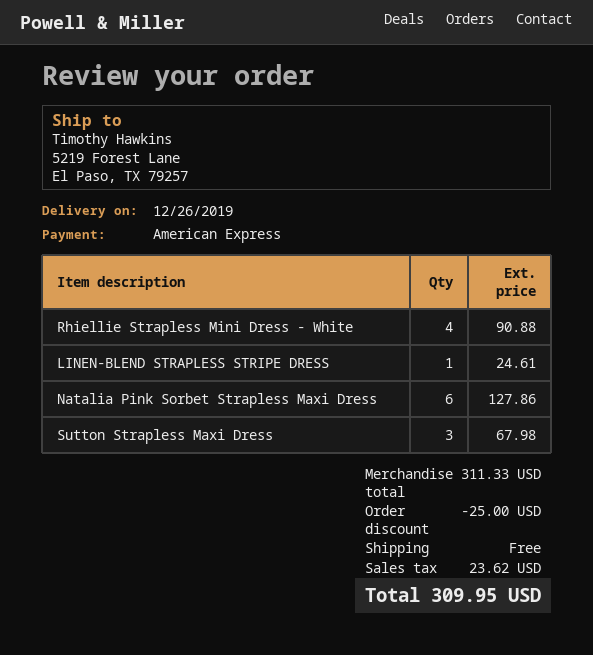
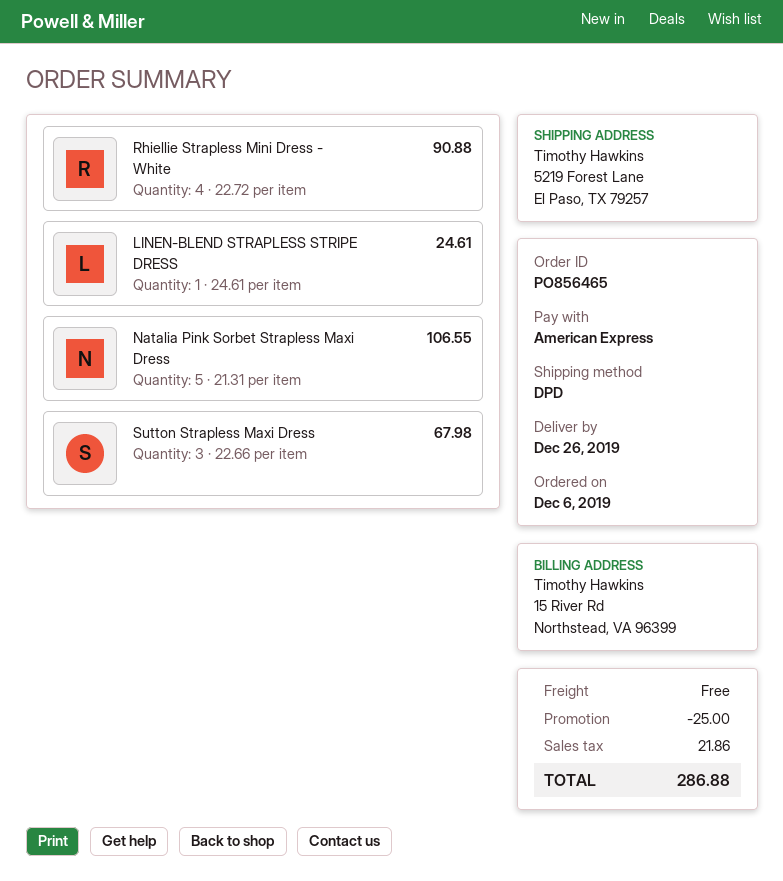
Natalia Pink Sorbet Strapless Maxi Dress: 6 for 127.86 -> 5 for 106.55
tax: 23.62 -> 21.86
total: 309.95 -> 286.88

